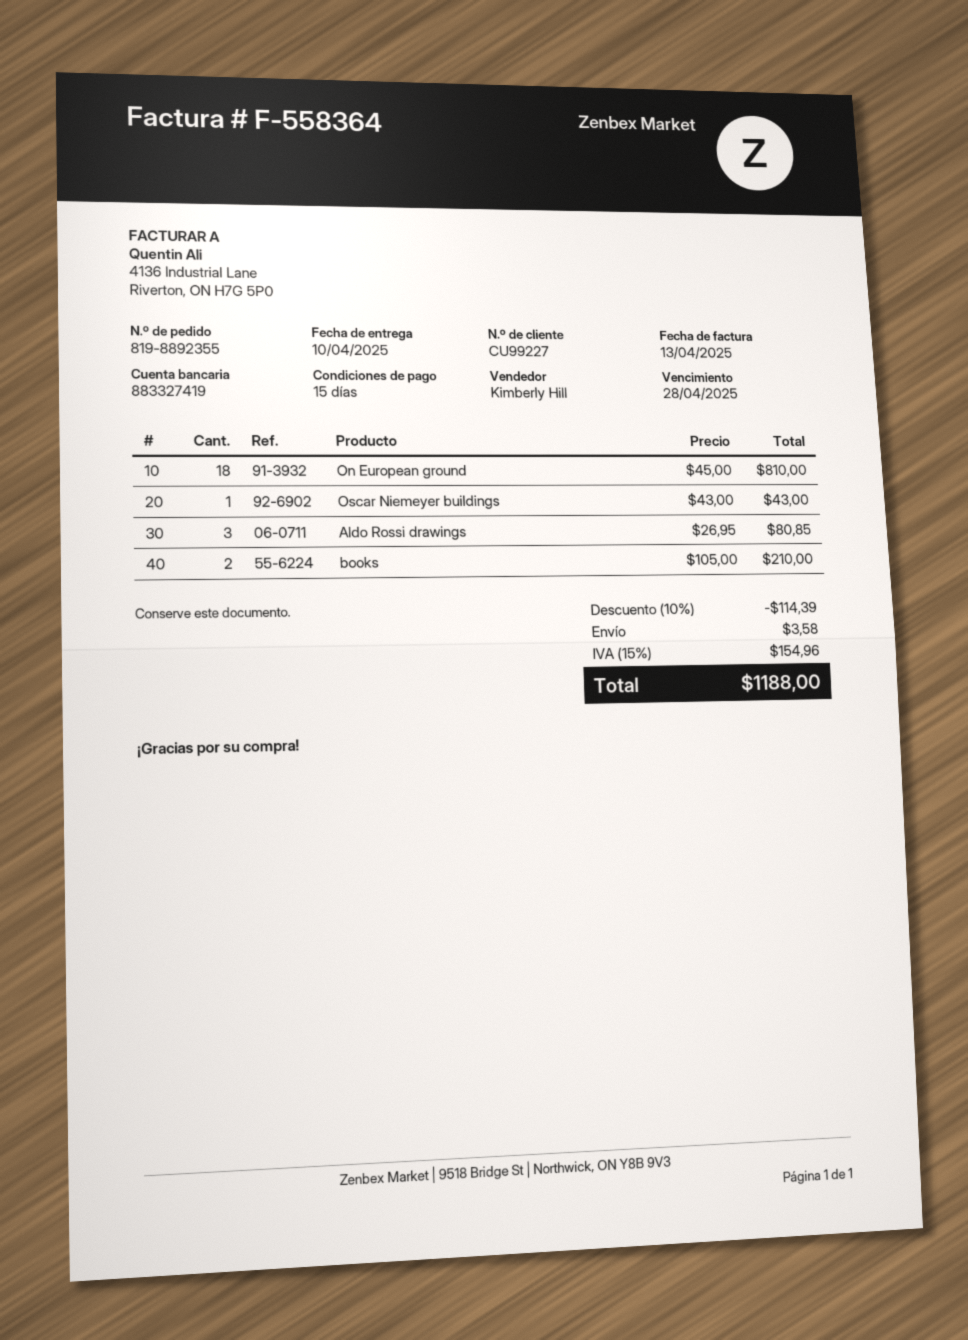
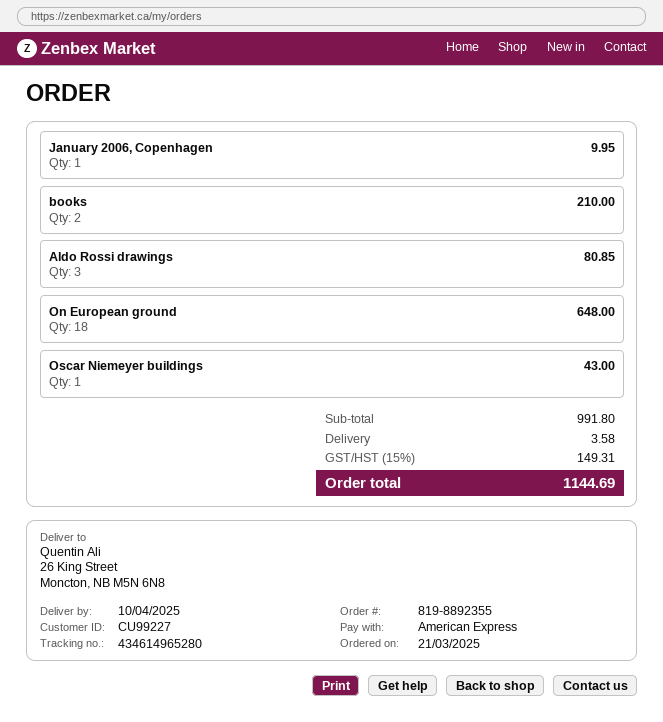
On European ground: 18 for 810.00 -> 18 for 648.00
January 2006, Copenhagen: none -> 1 for 9.95
discount: 10% = 114.39 -> none
tax: 15% = 154.96 -> 15% = 149.31
total: 1188.00 -> 1144.69

